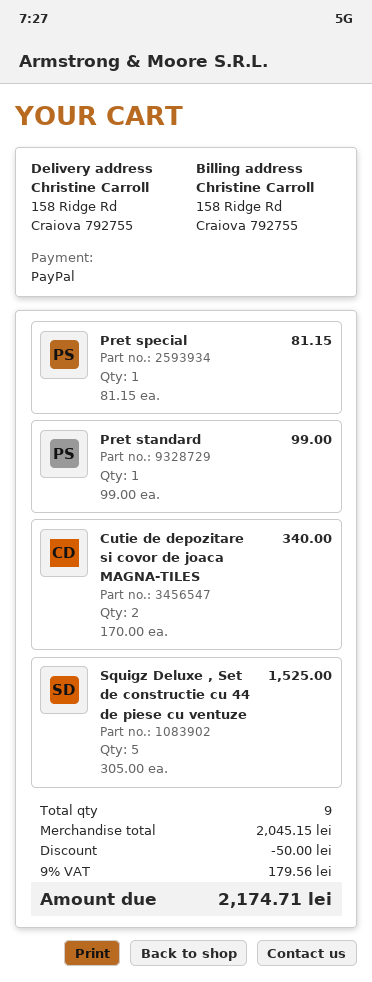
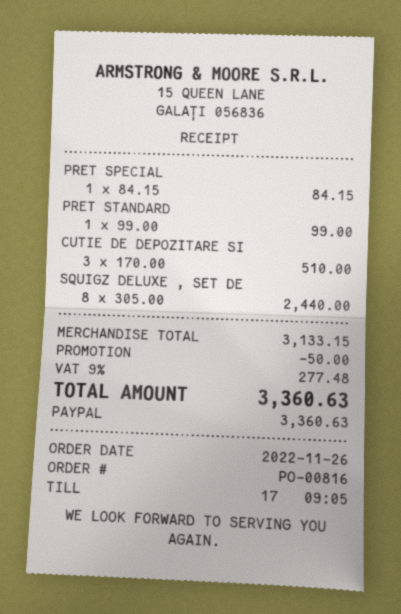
Pret special: 1 x 81.15 = 81.15 -> 1 x 84.15 = 84.15
Cutie de depozitare si covor de joaca MAGNA-TILES: 2 x 170.00 = 340.00 -> 3 x 170.00 = 510.00
Squigz Deluxe , Set de constructie cu 44 de piese cu ventuze: 5 x 305.00 = 1525.00 -> 8 x 305.00 = 2440.00
subtotal: 2045.15 -> 3133.15
tax: 9% = 179.56 -> 9% = 277.48
total: 2174.71 -> 3360.63

